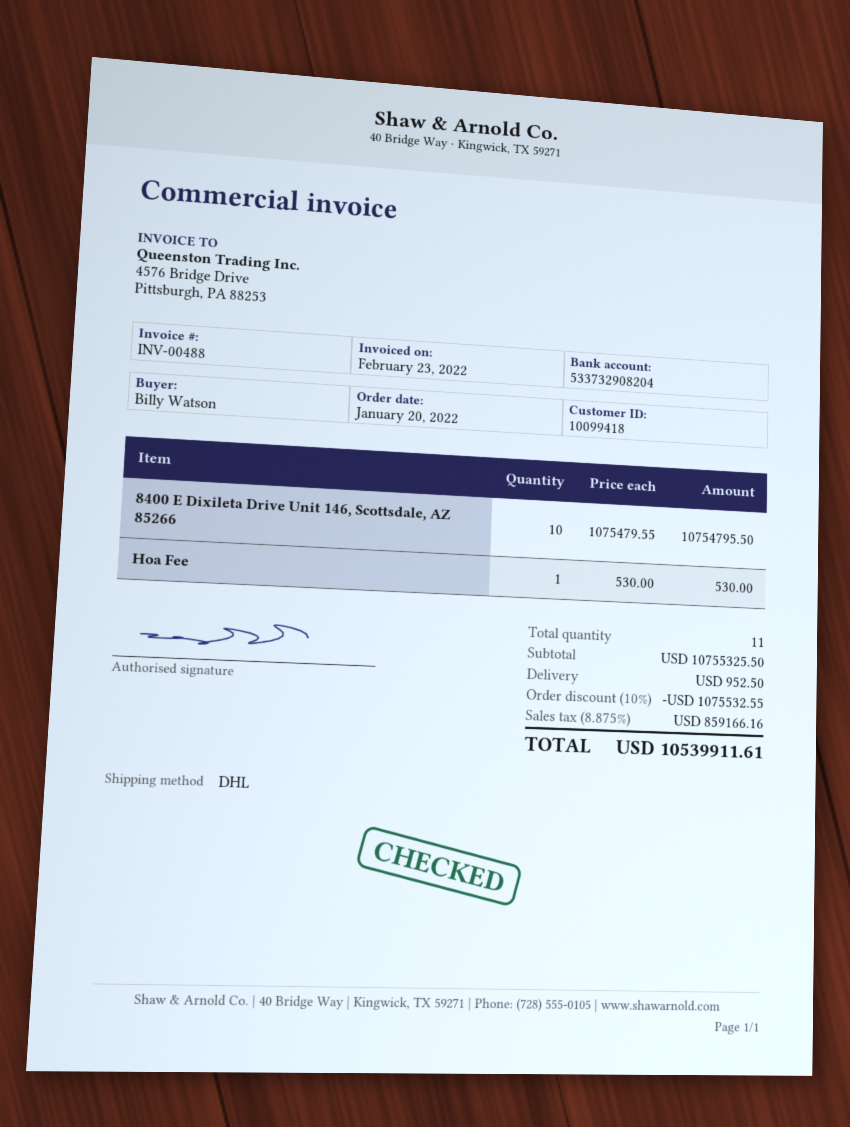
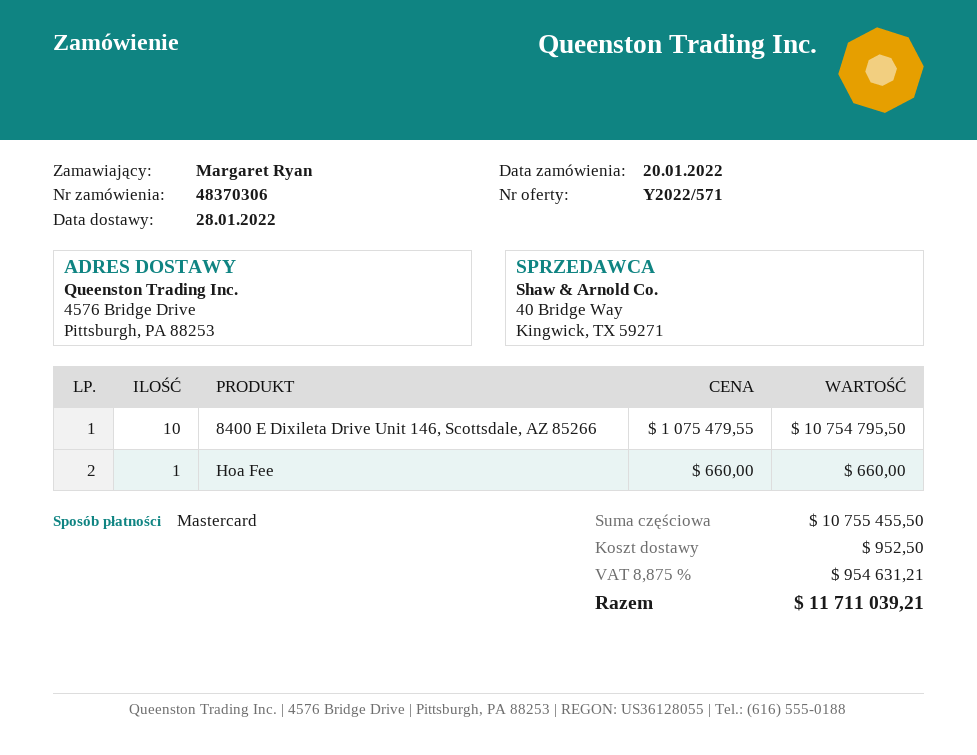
ordered by: Billy Watson -> Margaret Ryan
Hoa Fee: 1 x 530.00 = 530.00 -> 1 x 660.00 = 660.00
subtotal: 10755325.50 -> 10755455.50
discount: 10% = 1075532.55 -> none
tax: 8.875% = 859166.16 -> 8.875% = 954631.21
total: 10539911.61 -> 11711039.21

